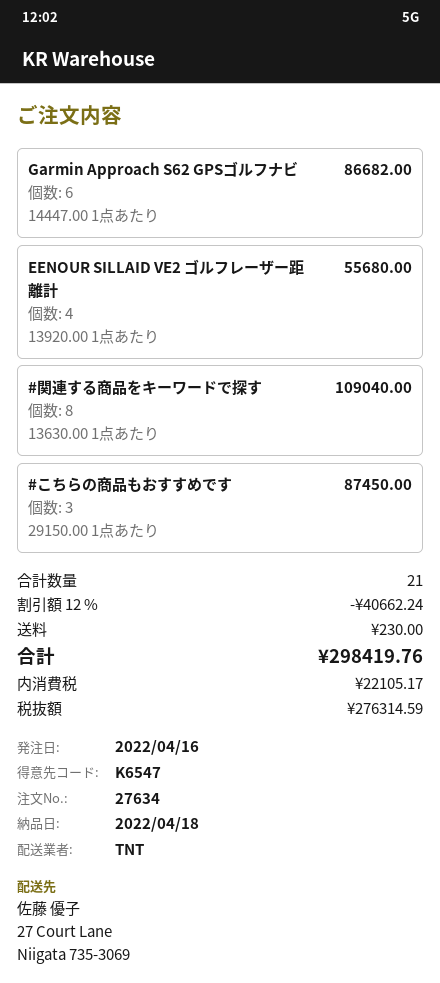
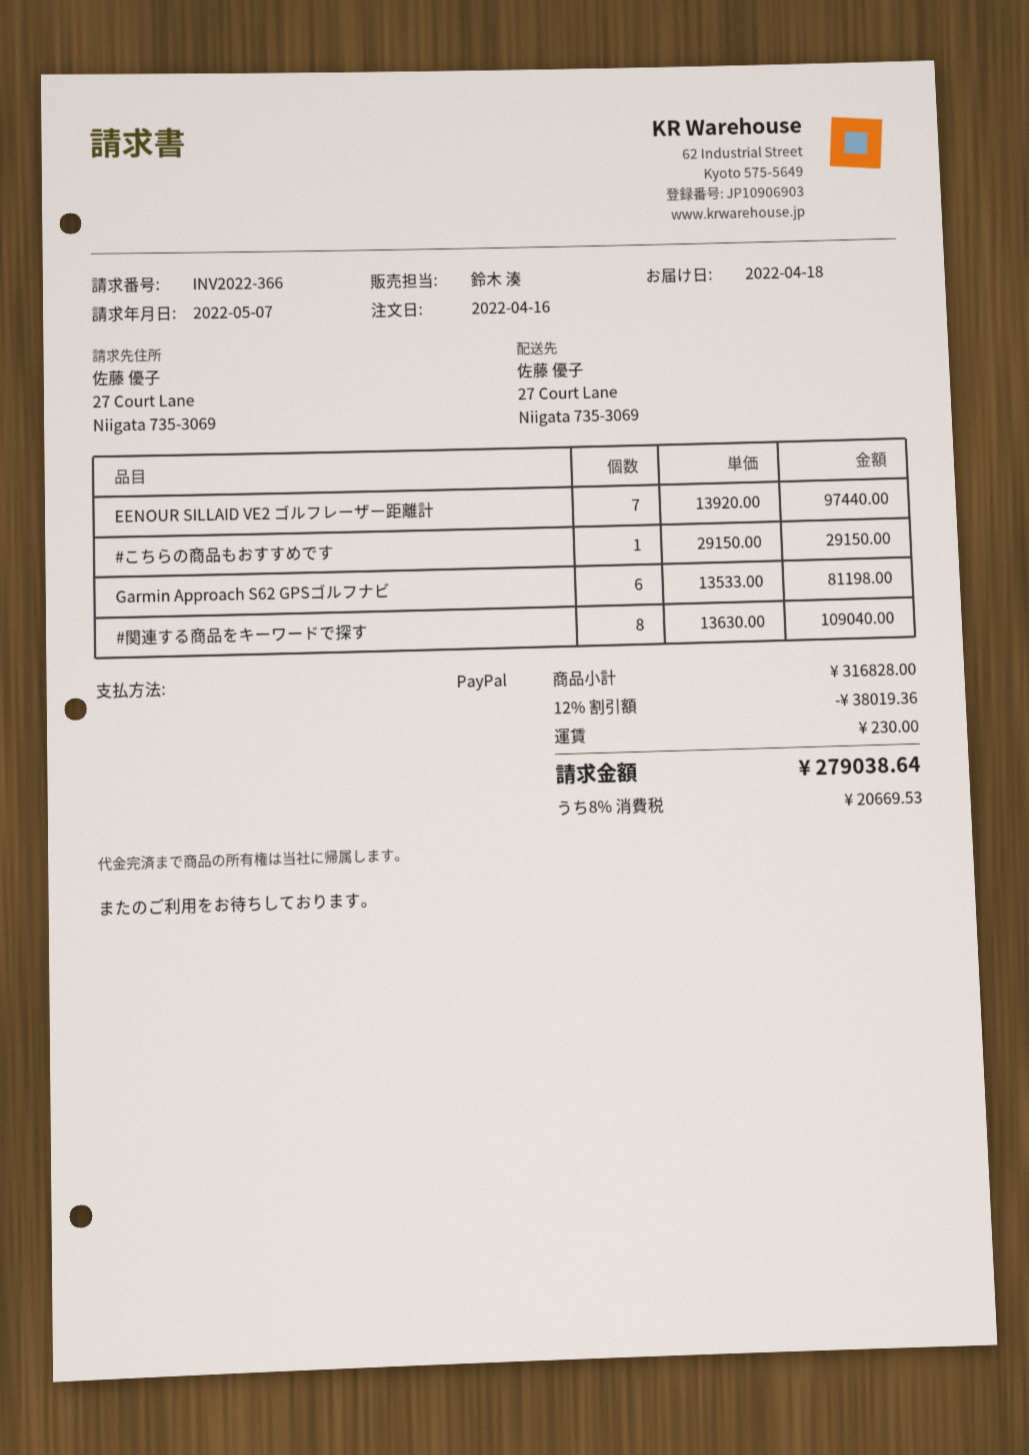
Garmin Approach S62 GPSゴルフナビ: 6 x 14447.00 = 86682.00 -> 6 x 13533.00 = 81198.00
EENOUR SILLAID VE2 ゴルフレーザー距離計: 4 x 13920.00 = 55680.00 -> 7 x 13920.00 = 97440.00
#こちらの商品もおすすめです: 3 x 29150.00 = 87450.00 -> 1 x 29150.00 = 29150.00
discount: 12% = 40662.24 -> 12% = 38019.36
tax: 22105.17 -> 20669.53
total: 298419.76 -> 279038.64

